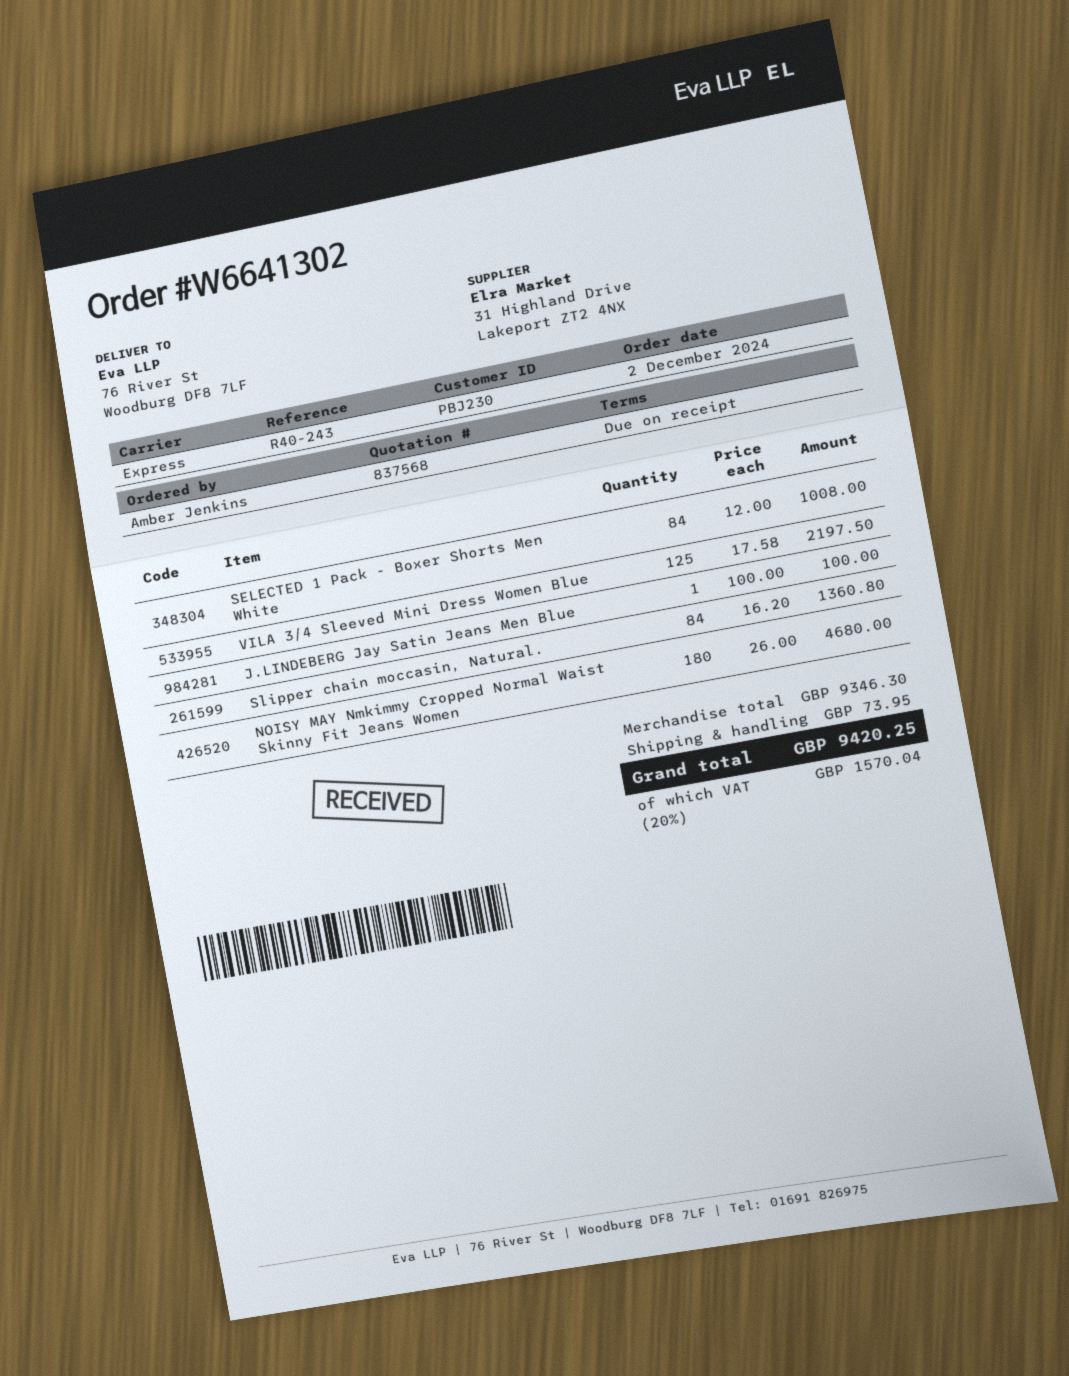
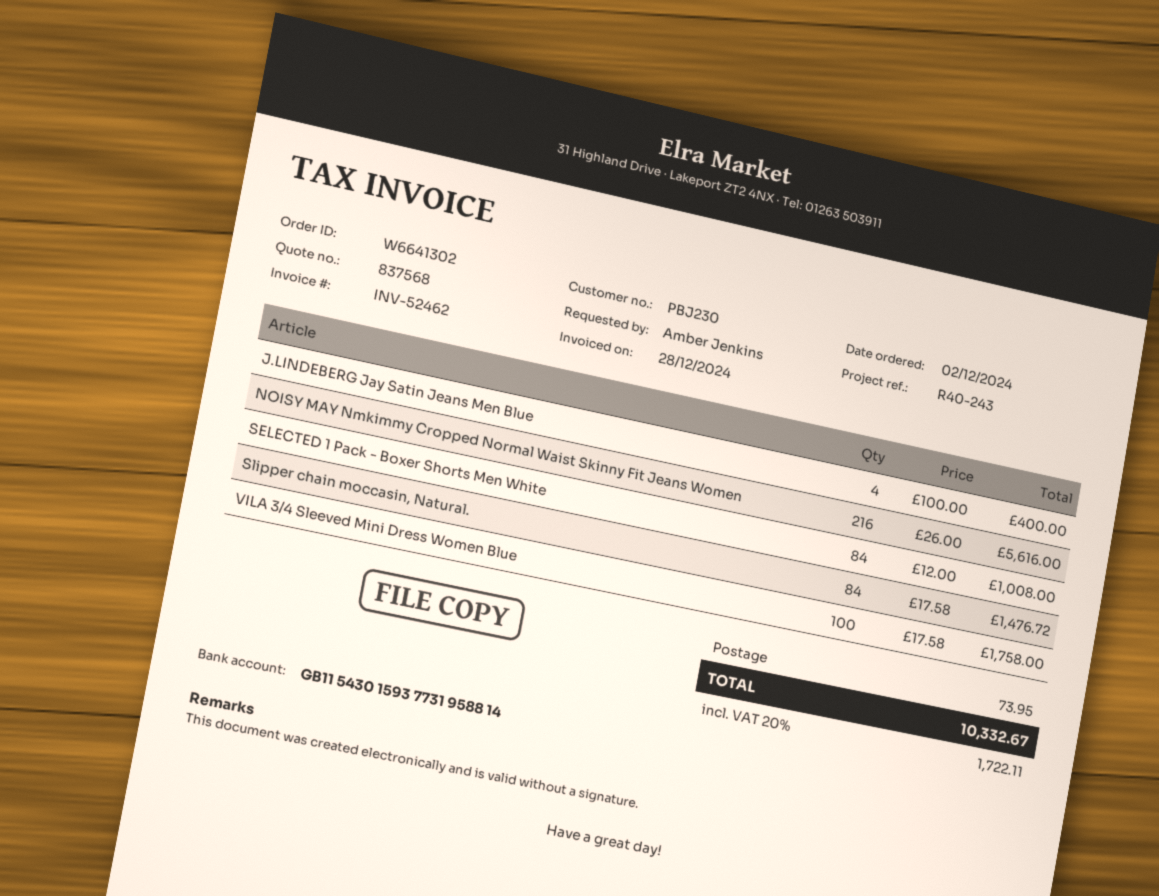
VILA 3/4 Sleeved Mini Dress Women Blue: 125 x 17.58 = 2197.50 -> 100 x 17.58 = 1758.00
J.LINDEBERG Jay Satin Jeans Men Blue: 1 x 100.00 = 100.00 -> 4 x 100.00 = 400.00
Slipper chain moccasin, Natural.: 84 x 16.20 = 1360.80 -> 84 x 17.58 = 1476.72
NOISY MAY Nmkimmy Cropped Normal Waist Skinny Fit Jeans Women: 180 x 26.00 = 4680.00 -> 216 x 26.00 = 5616.00
tax: 20% = 1570.04 -> 20% = 1722.11
total: 9420.25 -> 10332.67

